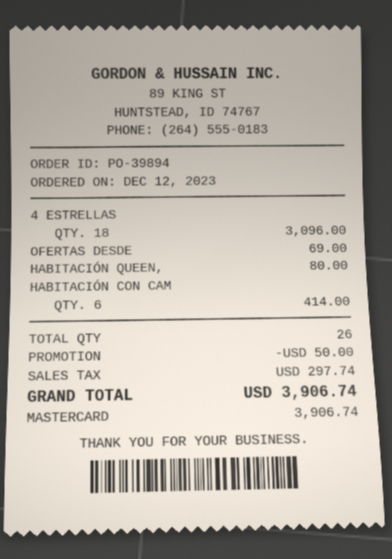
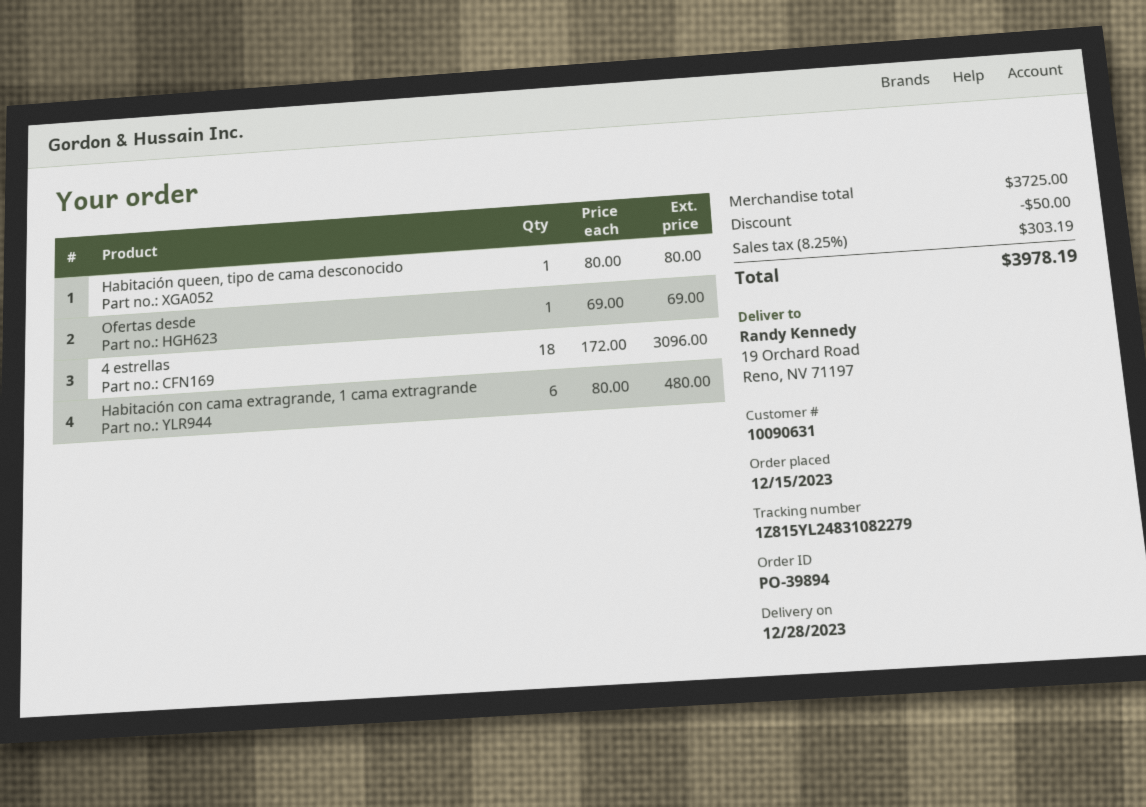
order date: 2023-12-12 -> 2023-12-15
HABITACIÓN CON CAM: 6 for 414.00 -> 6 for 480.00
tax: 297.74 -> 303.19
total: 3906.74 -> 3978.19

